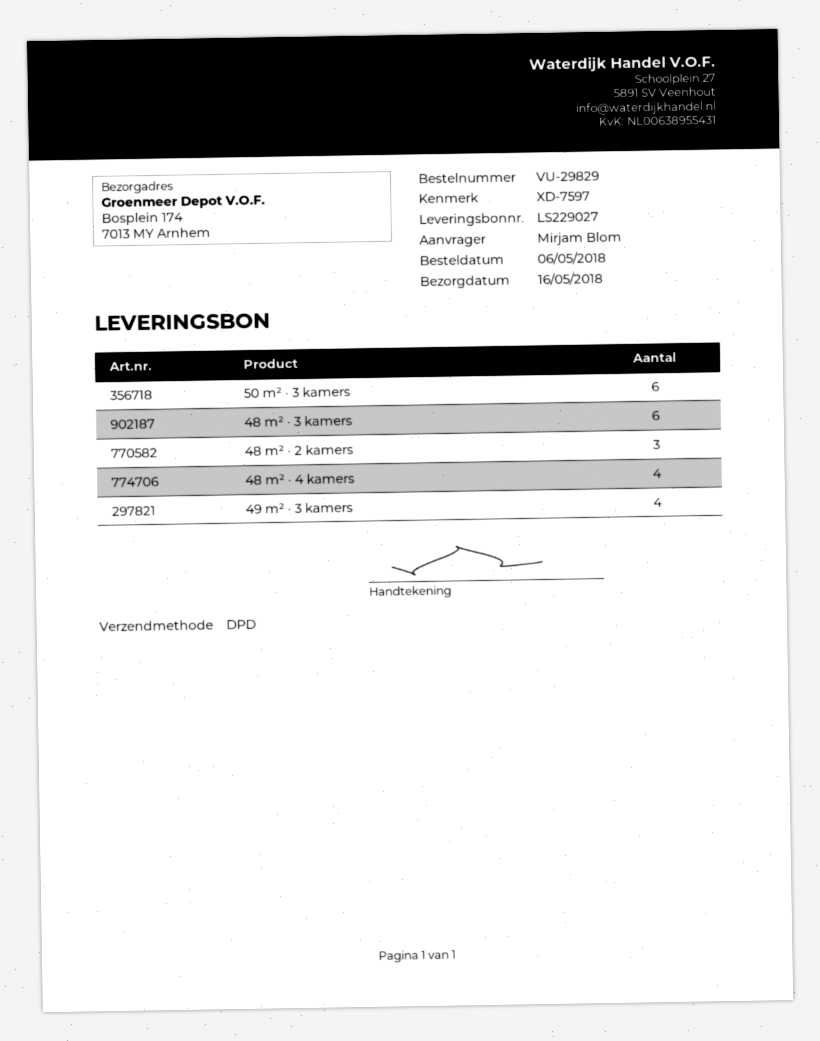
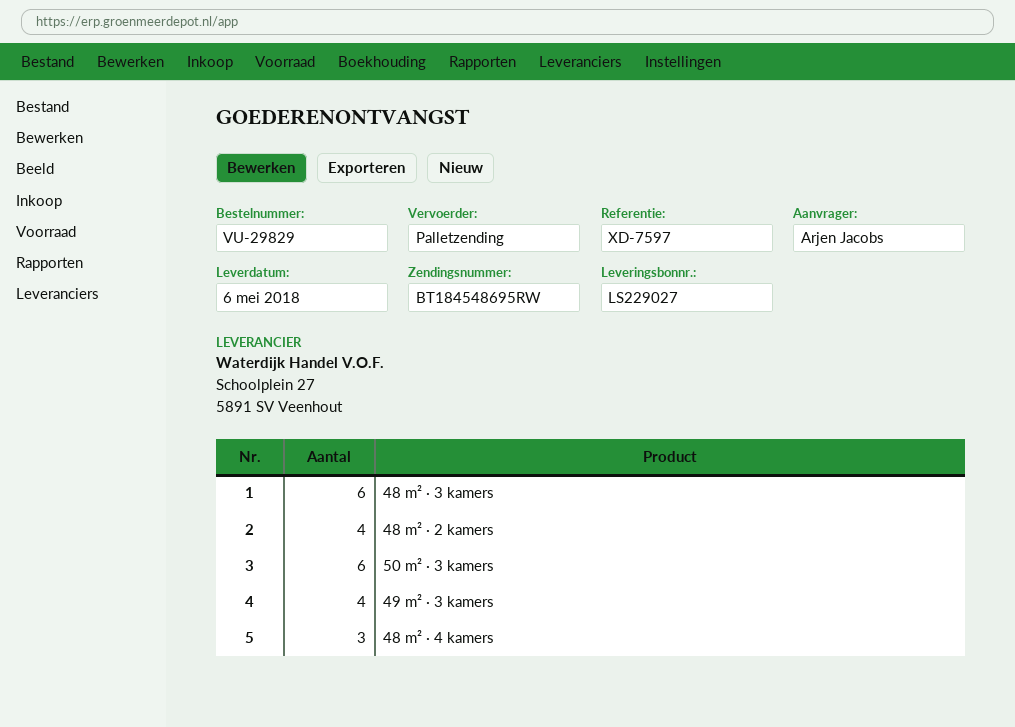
delivery date: 2018-05-16 -> 2018-05-06
ordered by: Mirjam Blom -> Arjen Jacobs
shipping method: DPD -> pallet freight
48 m² · 2 kamers: 3 -> 4
48 m² · 4 kamers: 4 -> 3

